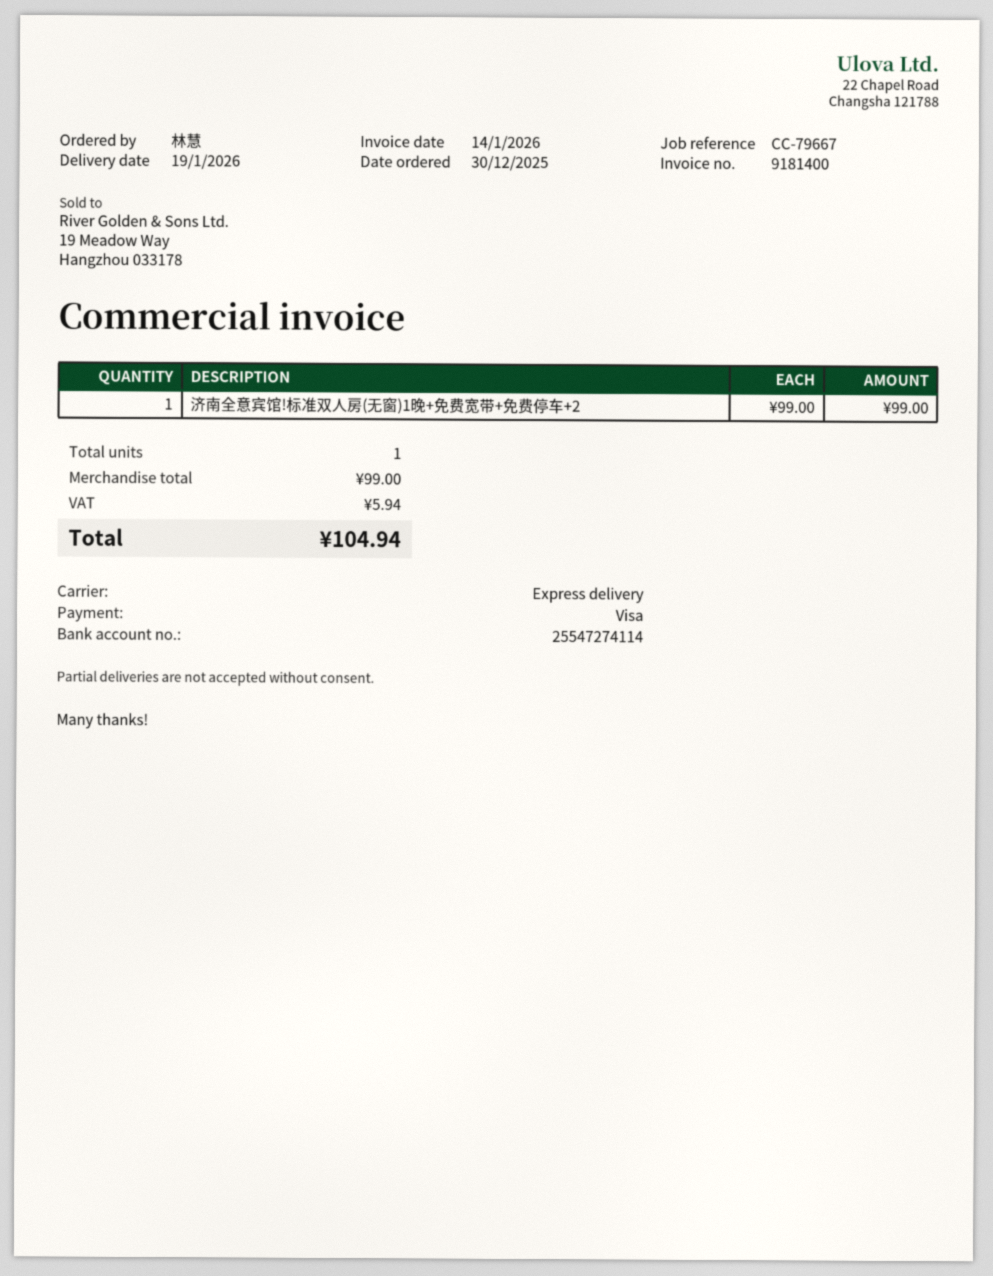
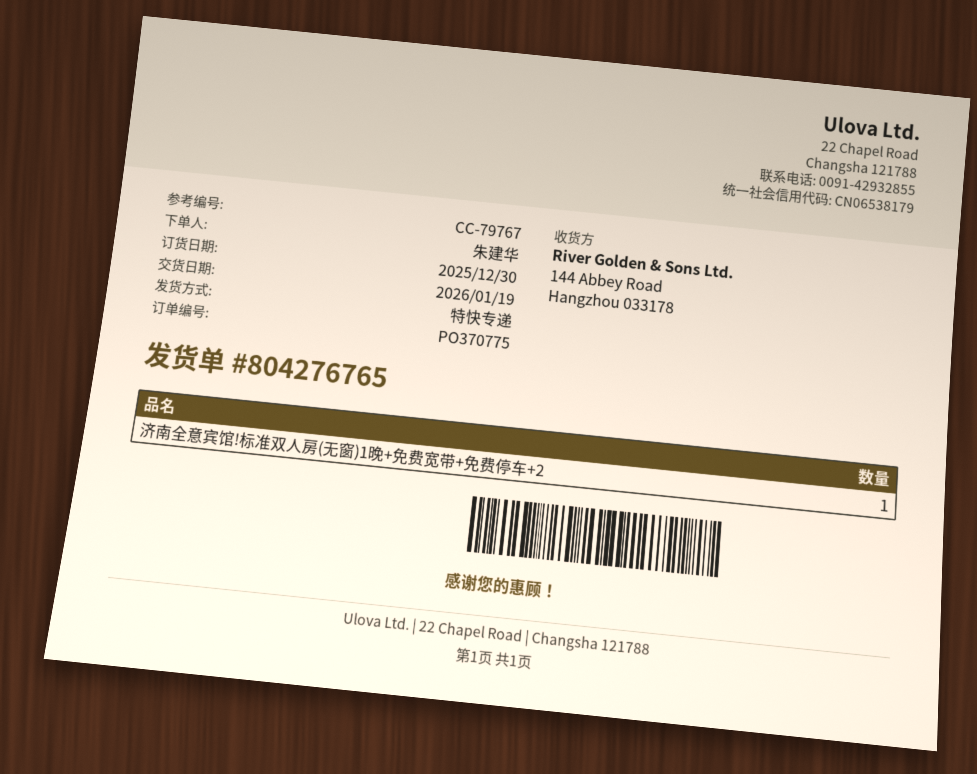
reference: CC-79667 -> CC-79767
ordered by: 林慧 -> 朱建华

